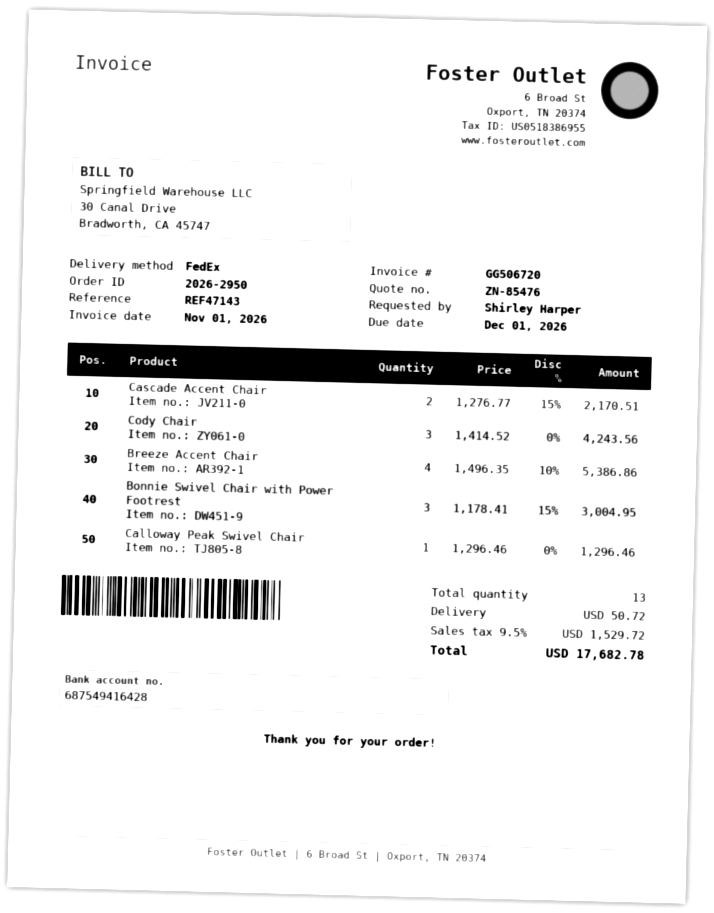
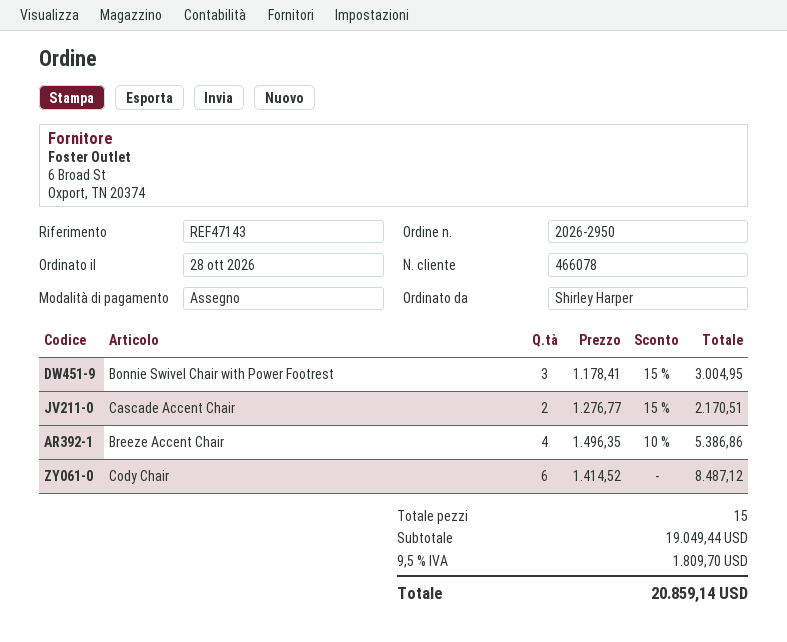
Cody Chair: 3 x 1414.52 = 4243.56 -> 6 x 1414.52 = 8487.12
Calloway Peak Swivel Chair: 1 x 1296.46 = 1296.46 -> none
total quantity: 13 -> 15
shipping: 50.72 -> none
tax: 9.5% = 1529.72 -> 9.5% = 1809.70
total: 17682.78 -> 20859.14

